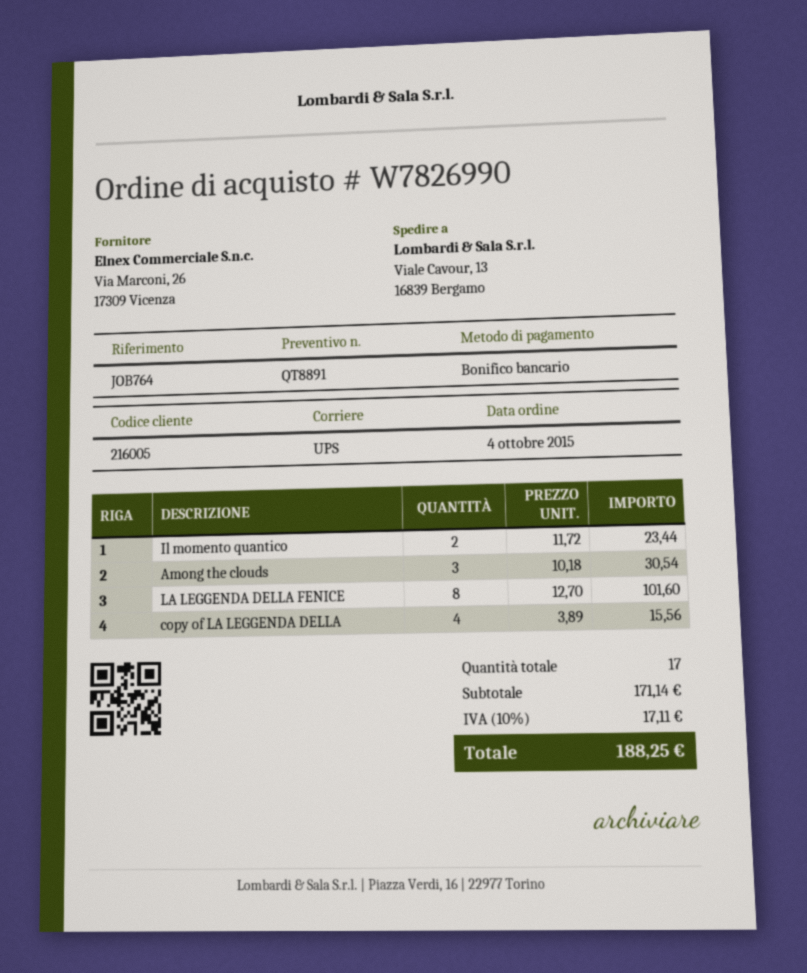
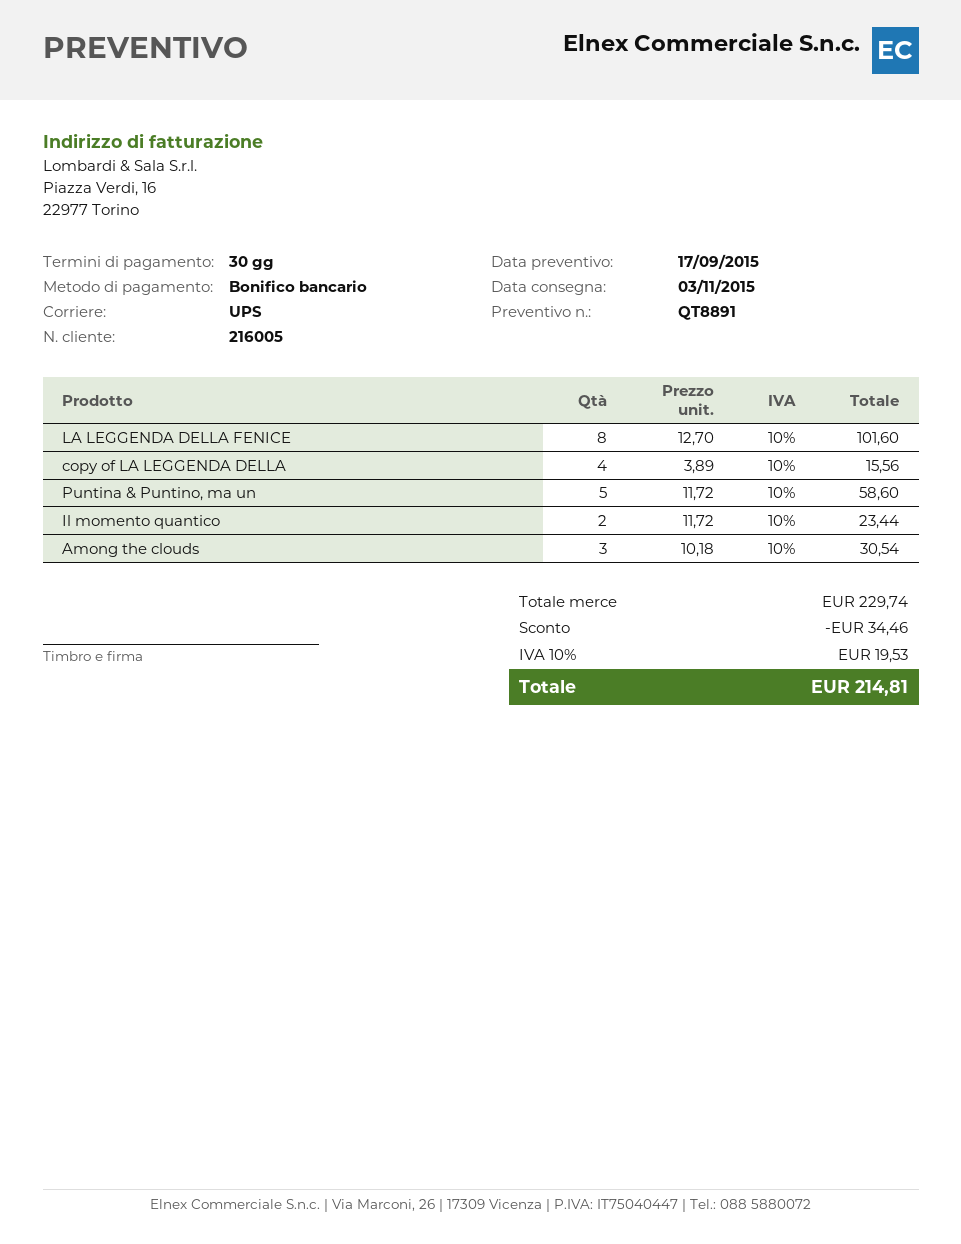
Puntina & Puntino, ma un: none -> 5 x 11.72 = 58.60
subtotal: 171.14 -> 229.74
discount: none -> 34.46
tax: 10% = 17.11 -> 10% = 19.53
total: 188.25 -> 214.81

